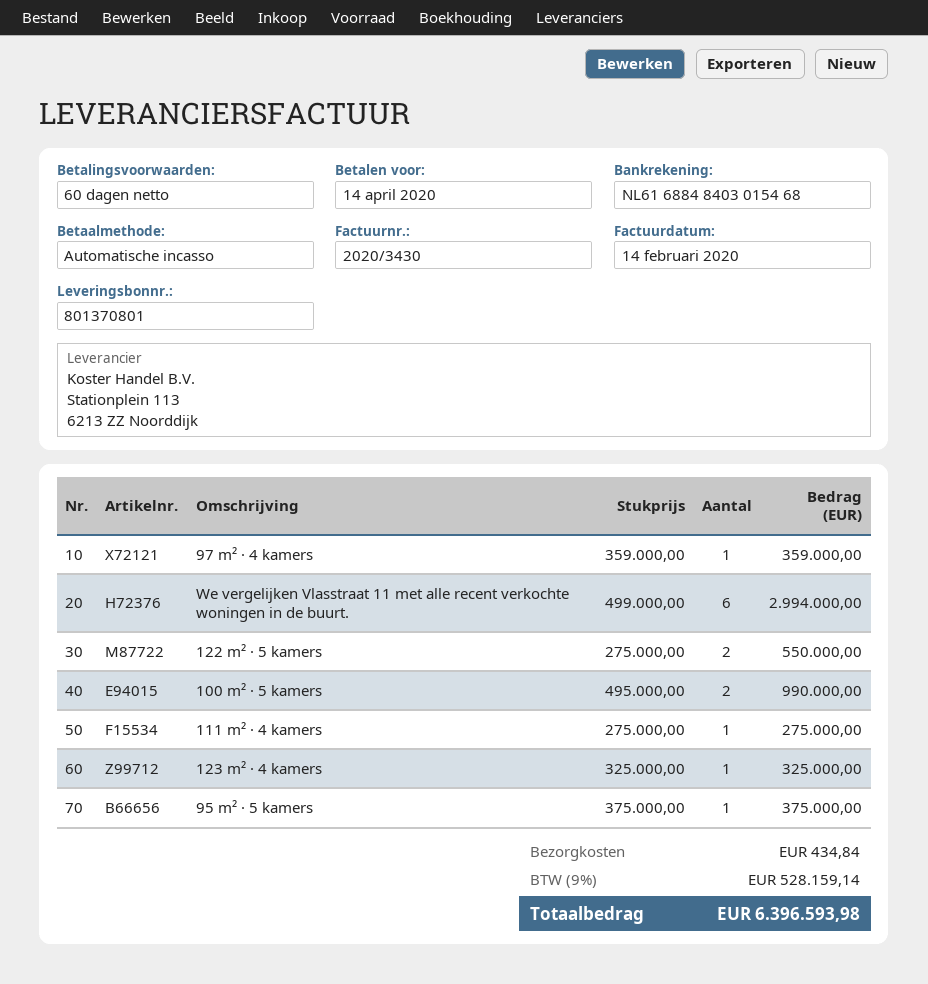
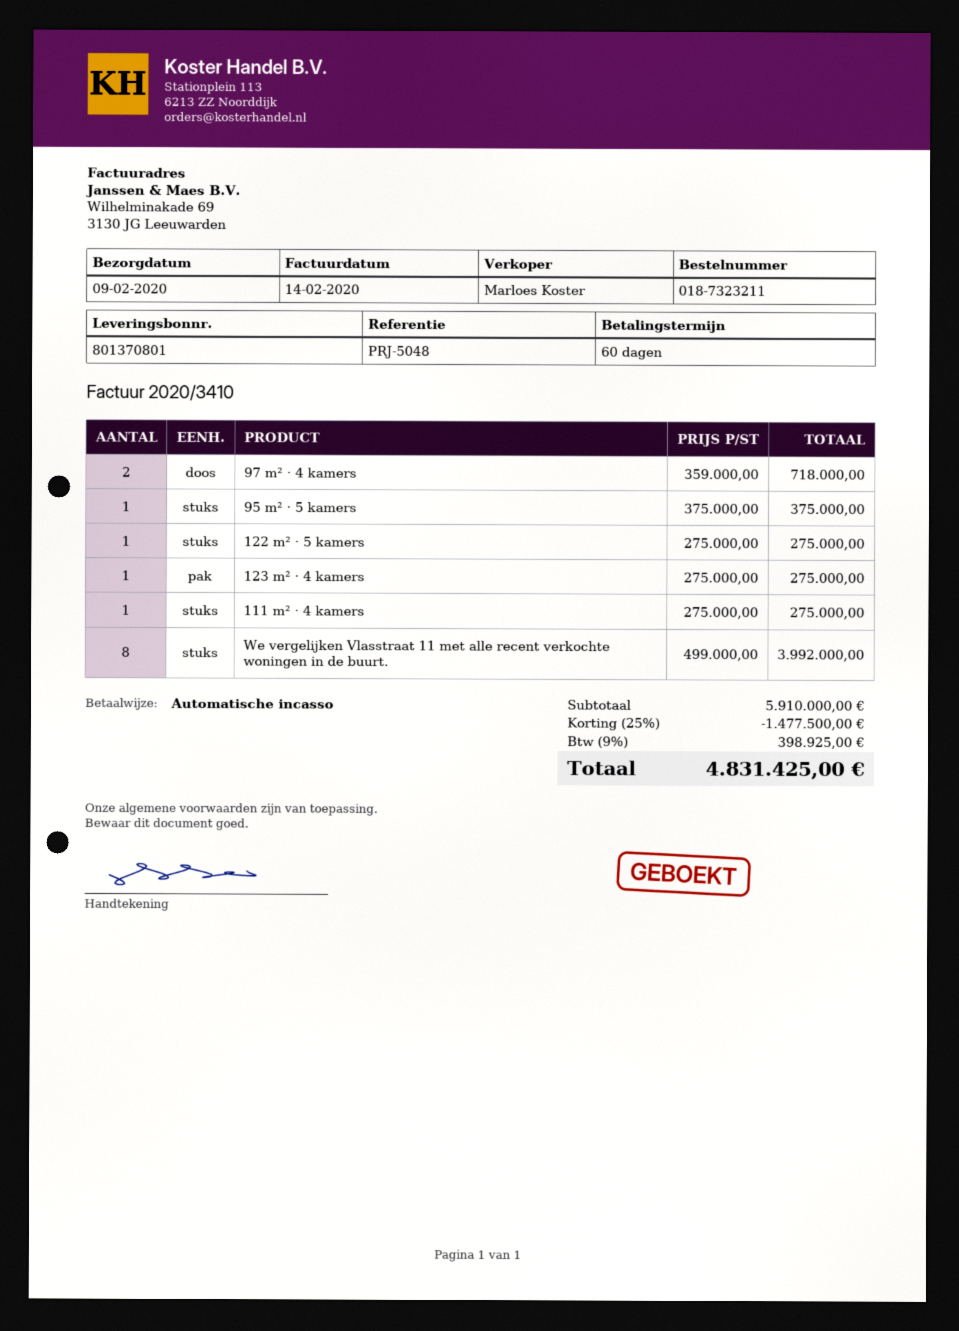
invoice number: 2020/3430 -> 2020/3410
97 m² · 4 kamers: 1 x 359000.00 = 359000.00 -> 2 x 359000.00 = 718000.00
We vergelijken Vlasstraat 11 met alle recent verkochte woningen in de buurt.: 6 x 499000.00 = 2994000.00 -> 8 x 499000.00 = 3992000.00
122 m² · 5 kamers: 2 x 275000.00 = 550000.00 -> 1 x 275000.00 = 275000.00
100 m² · 5 kamers: 2 x 495000.00 = 990000.00 -> none
123 m² · 4 kamers: 1 x 325000.00 = 325000.00 -> 1 x 275000.00 = 275000.00
discount: none -> 25% = 1477500.00
shipping: 434.84 -> none
tax: 9% = 528159.14 -> 9% = 398925.00
total: 6396593.98 -> 4831425.00

